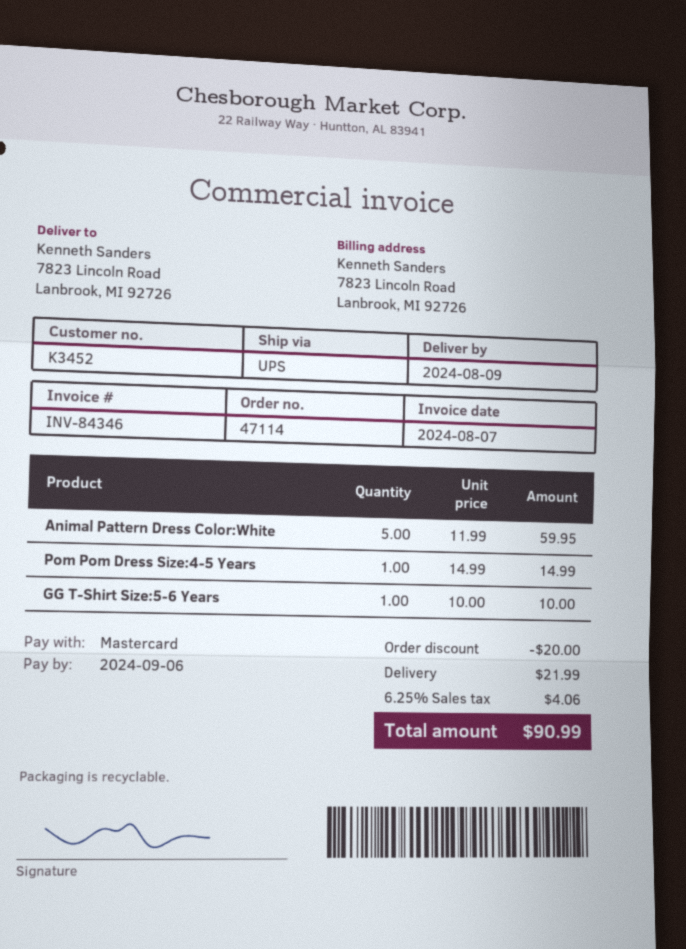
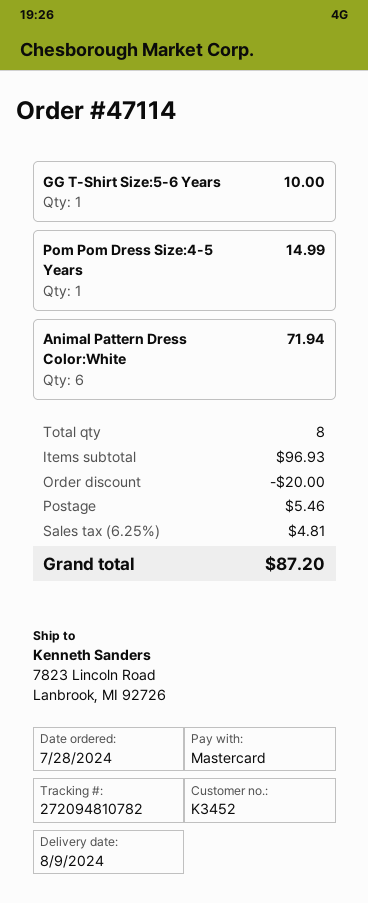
Animal Pattern Dress Color:White: 5 for 59.95 -> 6 for 71.94
shipping: 21.99 -> 5.46
tax: 6.25% = 4.06 -> 6.25% = 4.81
total: 90.99 -> 87.20

